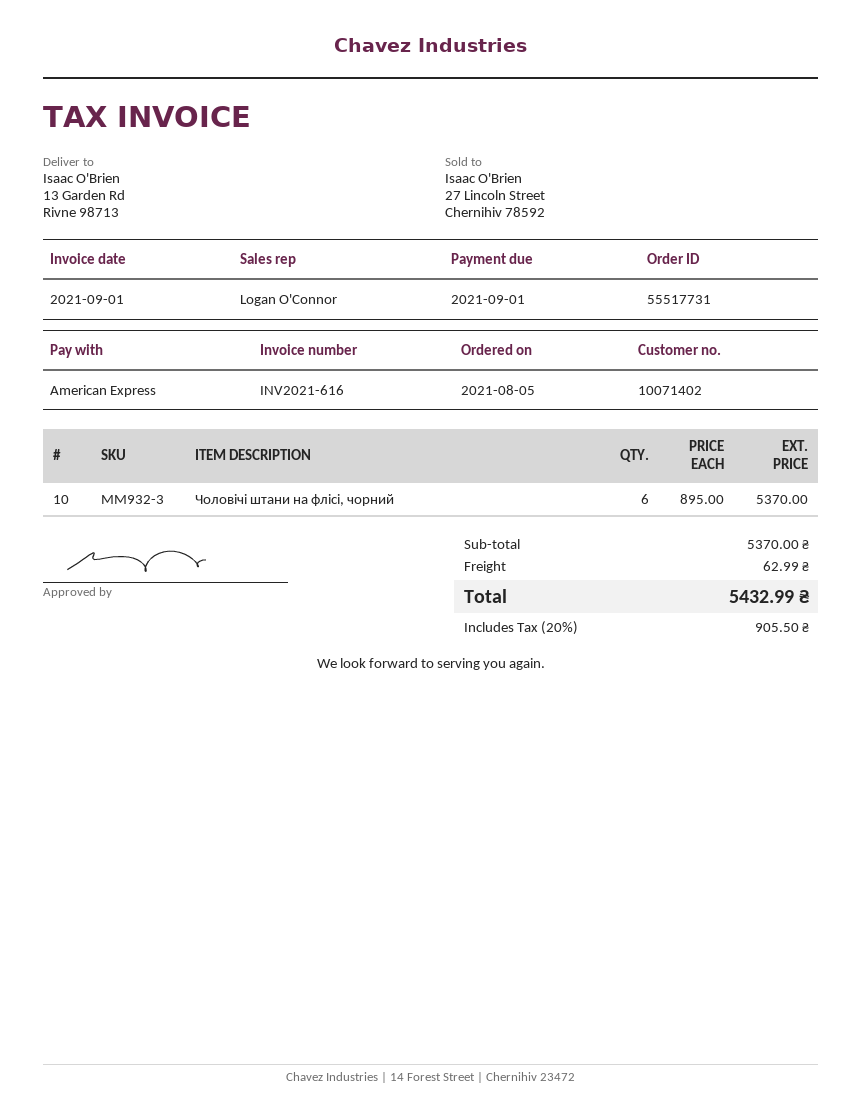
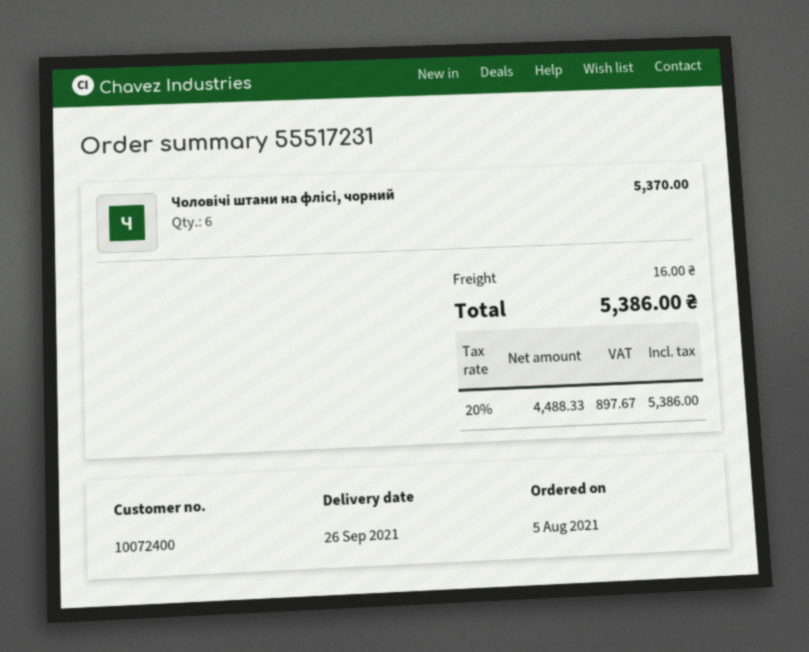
order number: 55517731 -> 55517231
customer number: 10071402 -> 10072400
shipping: 62.99 -> 16.00
tax: 20% = 905.50 -> 20% = 897.67
total: 5432.99 -> 5386.00

